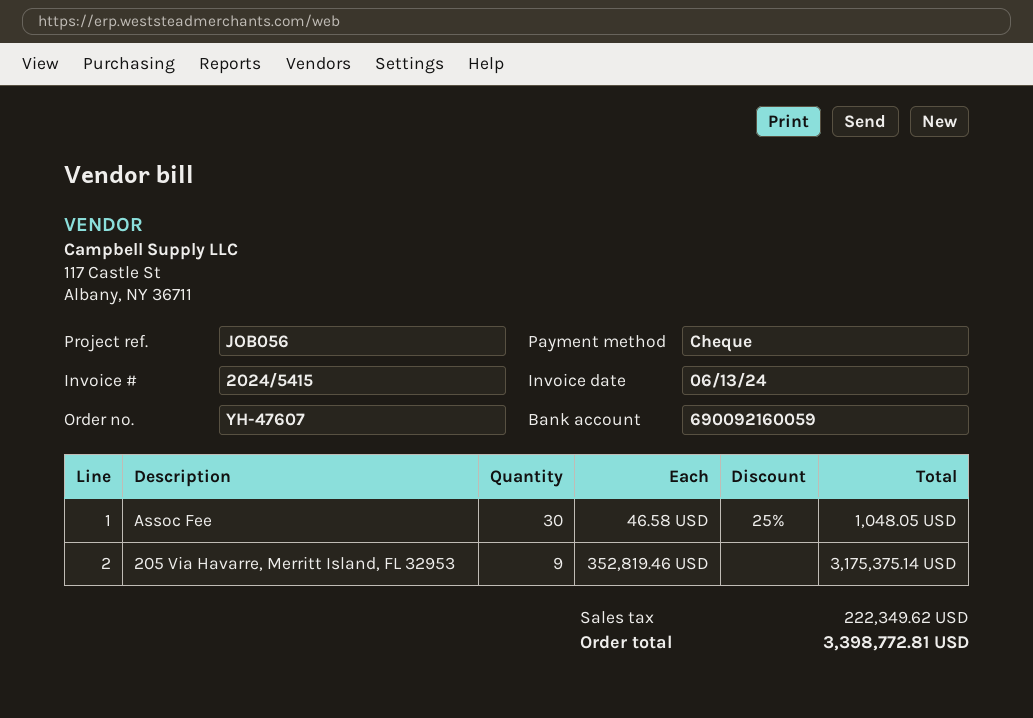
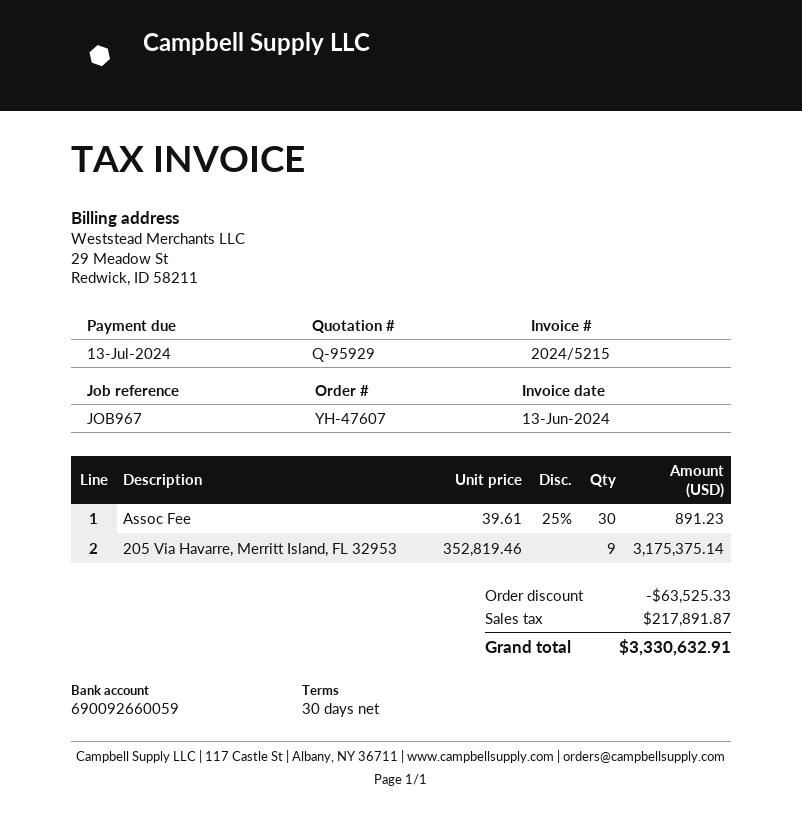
invoice number: 2024/5415 -> 2024/5215
reference: JOB056 -> JOB967
bank account: 690092160059 -> 690092660059
Assoc Fee: 30 x 46.58 - 25% = 1048.05 -> 30 x 39.61 - 25% = 891.23
discount: none -> 63525.33
tax: 222349.62 -> 217891.87
total: 3398772.81 -> 3330632.91

